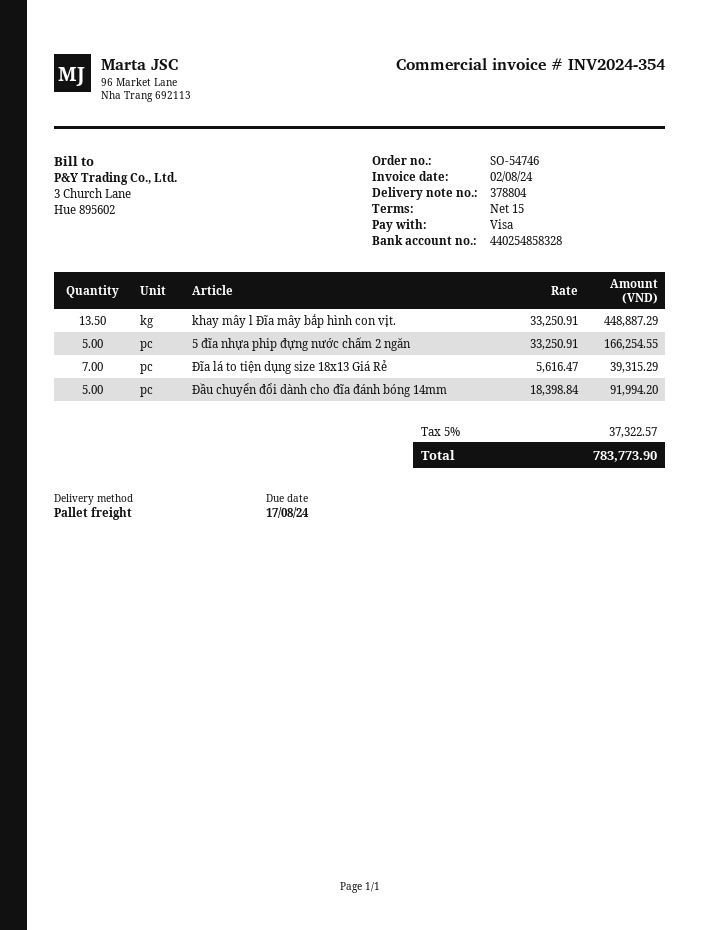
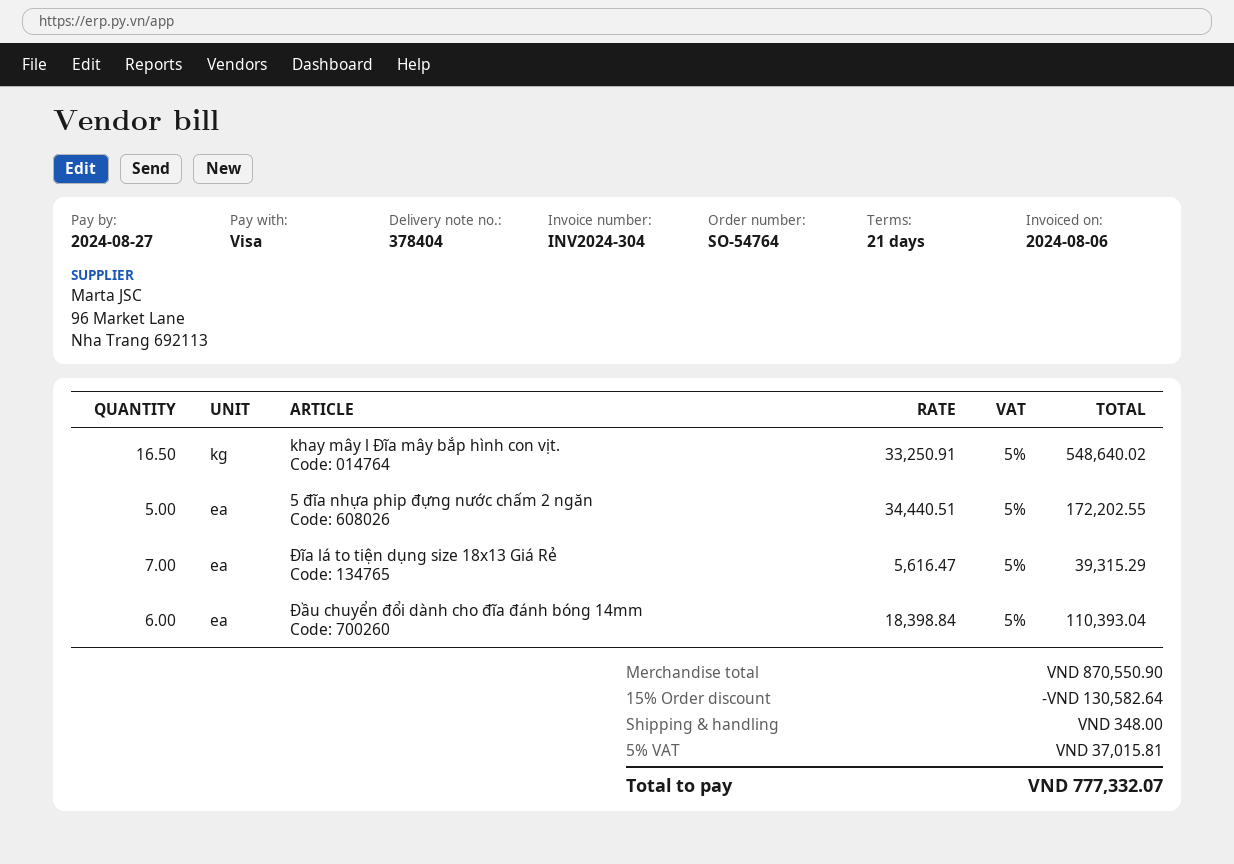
order number: SO-54746 -> SO-54764
delivery note number: 378804 -> 378404
invoice number: INV2024-354 -> INV2024-304
invoice date: 2024-08-02 -> 2024-08-06
payment terms: 15 days -> 21 days
due date: 2024-08-17 -> 2024-08-27
khay mây l Đĩa mây bắp hình con vịt.: 13.5 x 33250.91 = 448887.29 -> 16.5 x 33250.91 = 548640.02
5 đĩa nhựa phip đựng nước chấm 2 ngăn: 5 x 33250.91 = 166254.55 -> 5 x 34440.51 = 172202.55
Đầu chuyển đổi dành cho đĩa đánh bóng 14mm: 5 x 18398.84 = 91994.20 -> 6 x 18398.84 = 110393.04
discount: none -> 15% = 130582.64
shipping: none -> 348.00
tax: 5% = 37322.57 -> 5% = 37015.81
total: 783773.90 -> 777332.07

